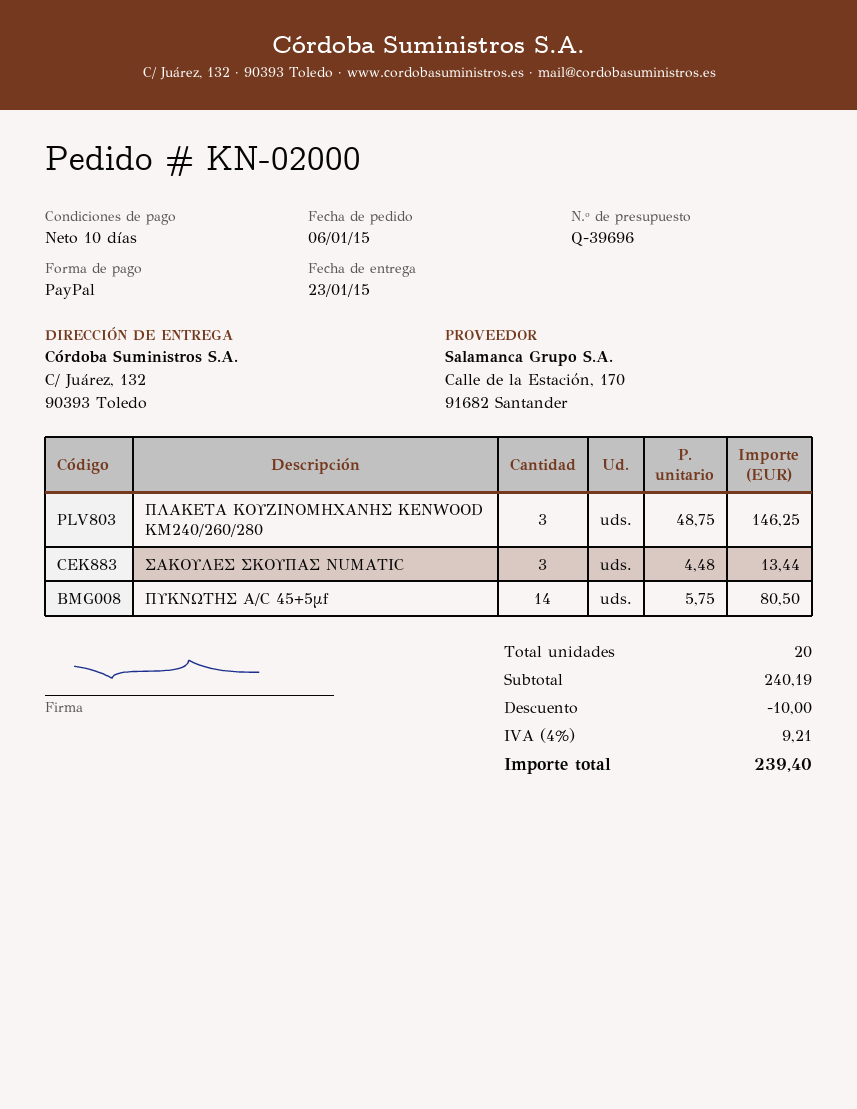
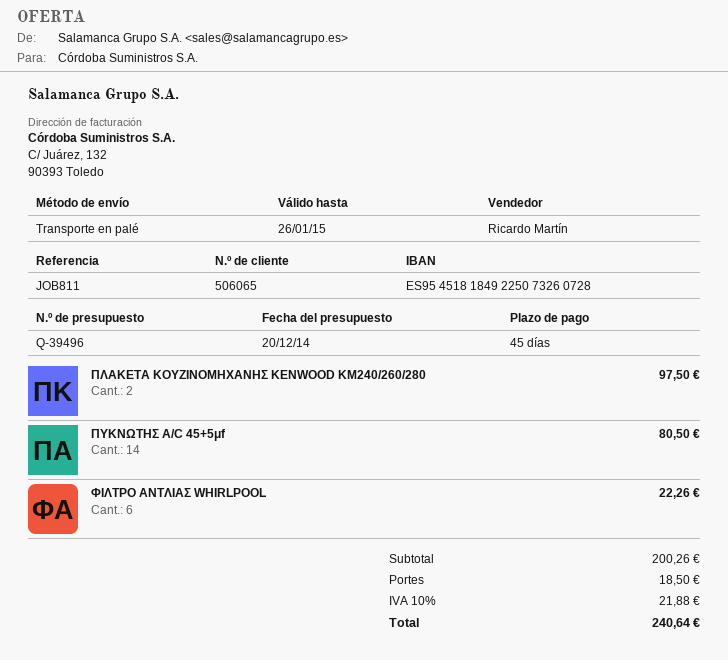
quote number: Q-39696 -> Q-39496
payment terms: 10 days -> 45 days
ΠΛΑΚΕΤΑ ΚΟΥΖΙΝΟΜΗΧΑΝΗΣ KENWOOD KM240/260/280: 3 for 146.25 -> 2 for 97.50
ΣΑΚΟΥΛΕΣ ΣΚΟΥΠΑΣ ΝUMATIC: 3 for 13.44 -> none
ΦΙΛΤΡΟ ΑΝΤΛΙΑΣ WHIRLPOOL: none -> 6 for 22.26
subtotal: 240.19 -> 200.26
discount: 10.00 -> none
shipping: none -> 18.50
tax: 4% = 9.21 -> 10% = 21.88
total: 239.40 -> 240.64

